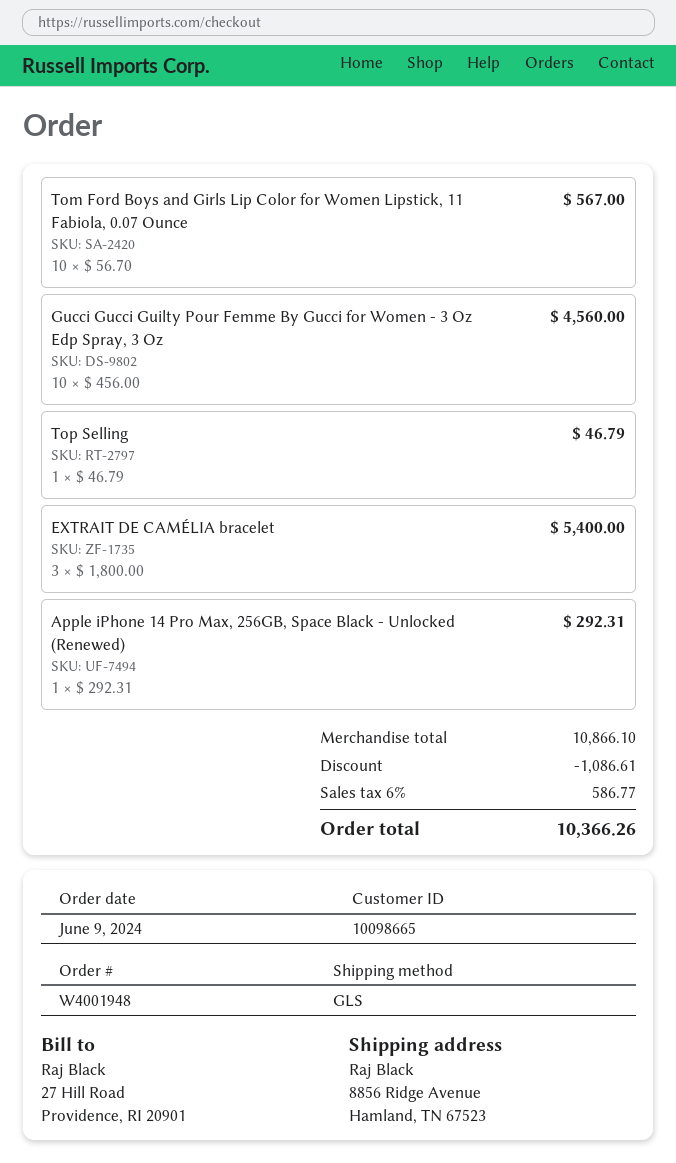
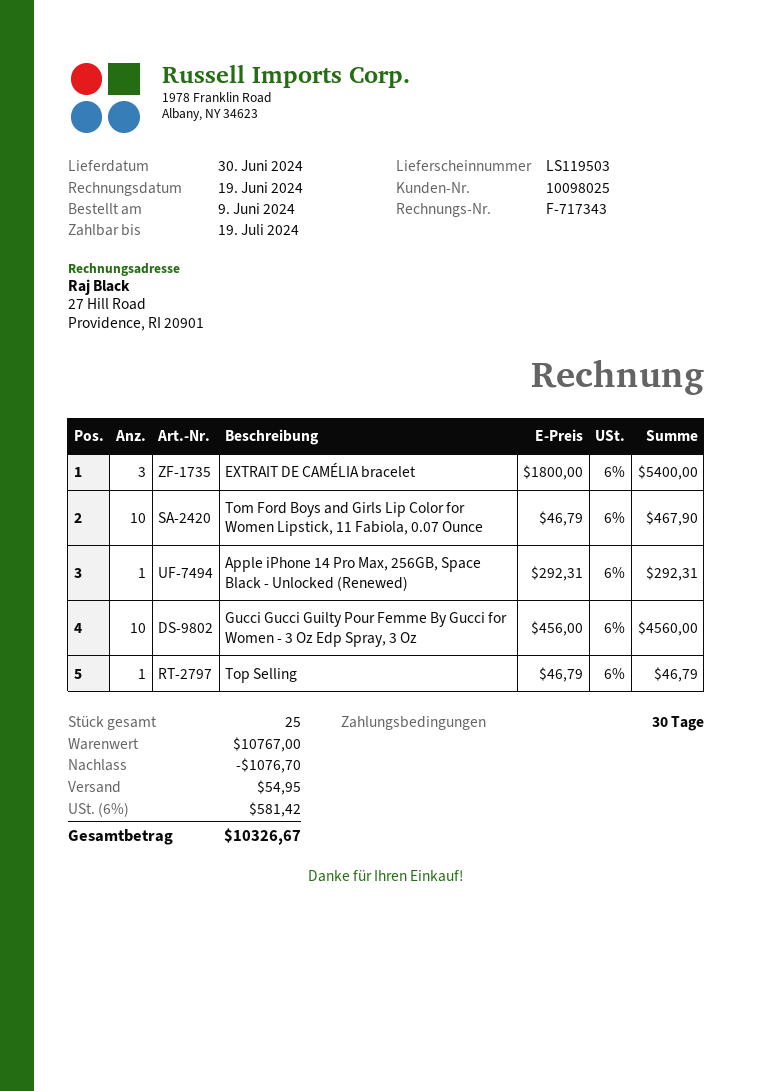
customer number: 10098665 -> 10098025
Tom Ford Boys and Girls Lip Color for Women Lipstick, 11 Fabiola, 0.07 Ounce: 10 x 56.70 = 567.00 -> 10 x 46.79 = 467.90
subtotal: 10866.10 -> 10767.00
discount: 1086.61 -> 1076.70
shipping: none -> 54.95
tax: 6% = 586.77 -> 6% = 581.42
total: 10366.26 -> 10326.67

